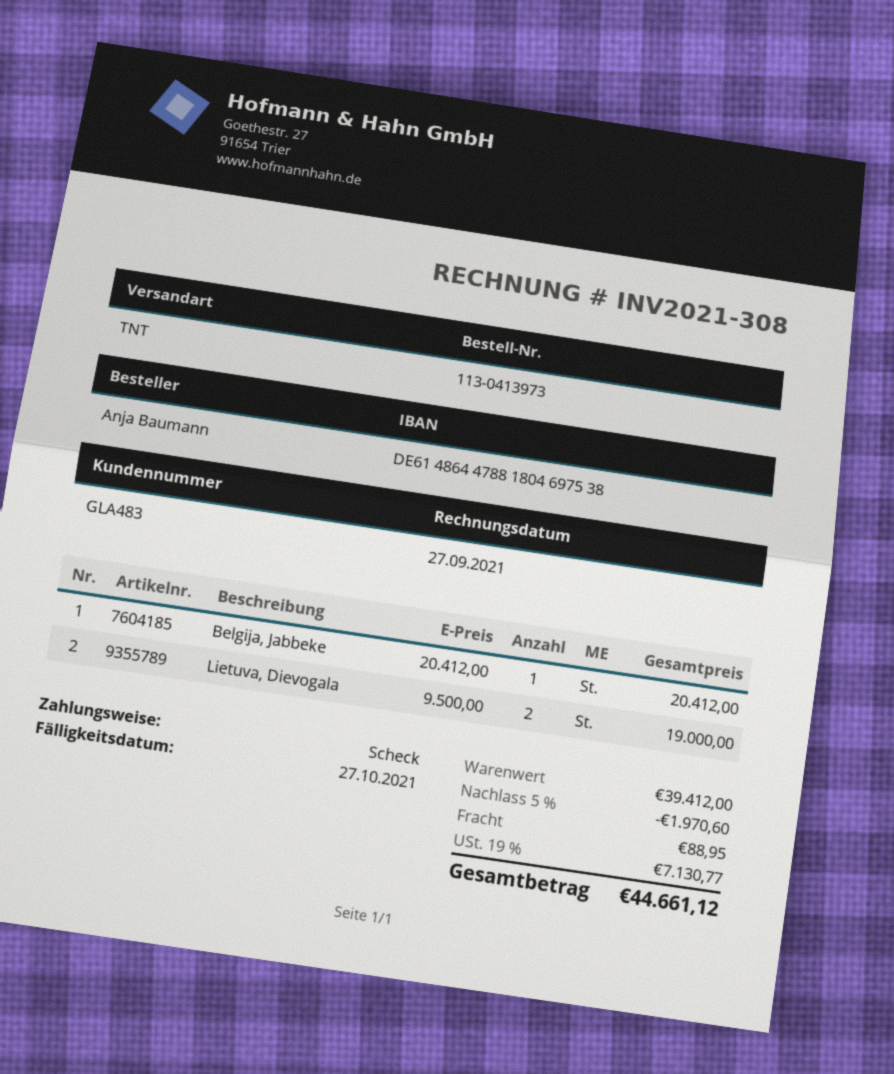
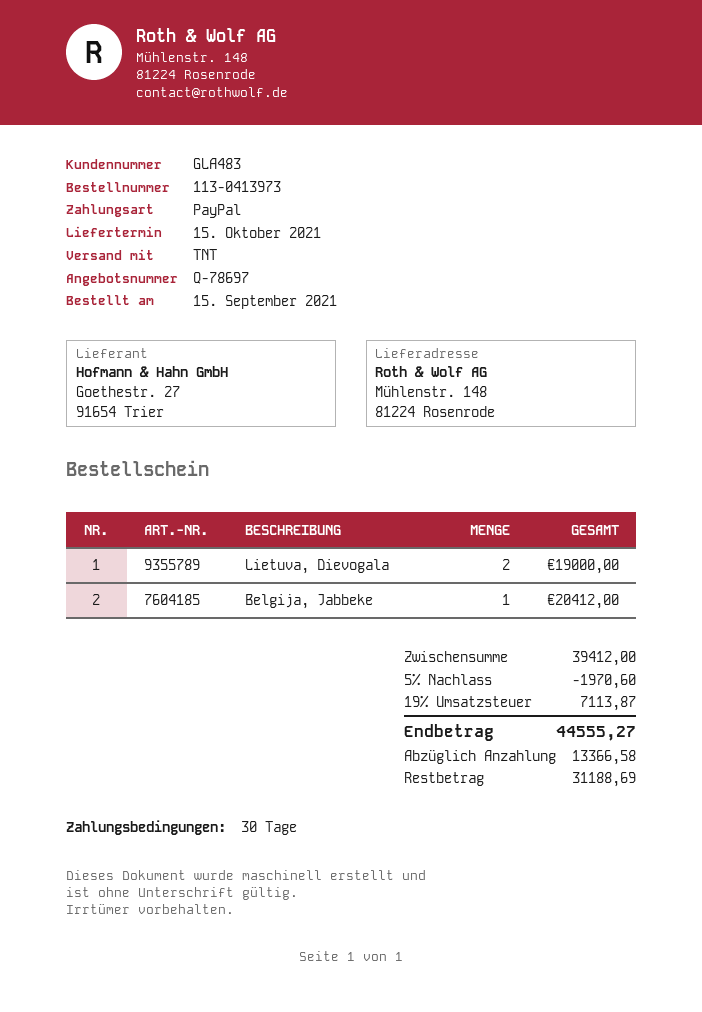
payment method: cheque -> PayPal
shipping: 88.95 -> none
tax: 19% = 7130.77 -> 19% = 7113.87
total: 44661.12 -> 44555.27

